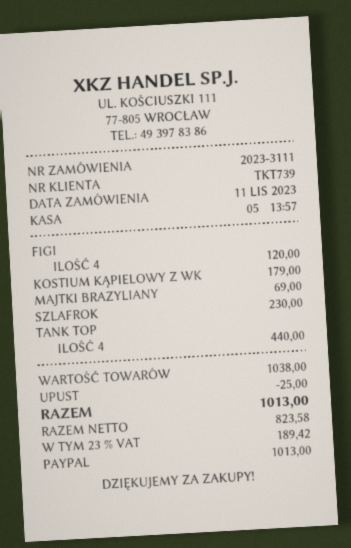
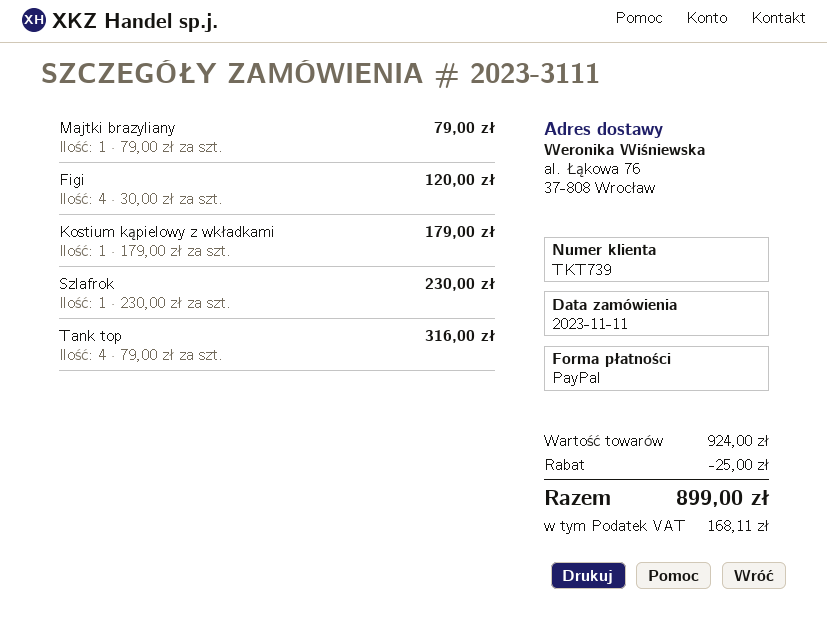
MAJTKI BRAZYLIANY: 1 for 69.00 -> 1 for 79.00
TANK TOP: 4 for 440.00 -> 4 for 316.00
subtotal: 1038.00 -> 924.00
tax: 189.42 -> 168.11
total: 1013.00 -> 899.00

